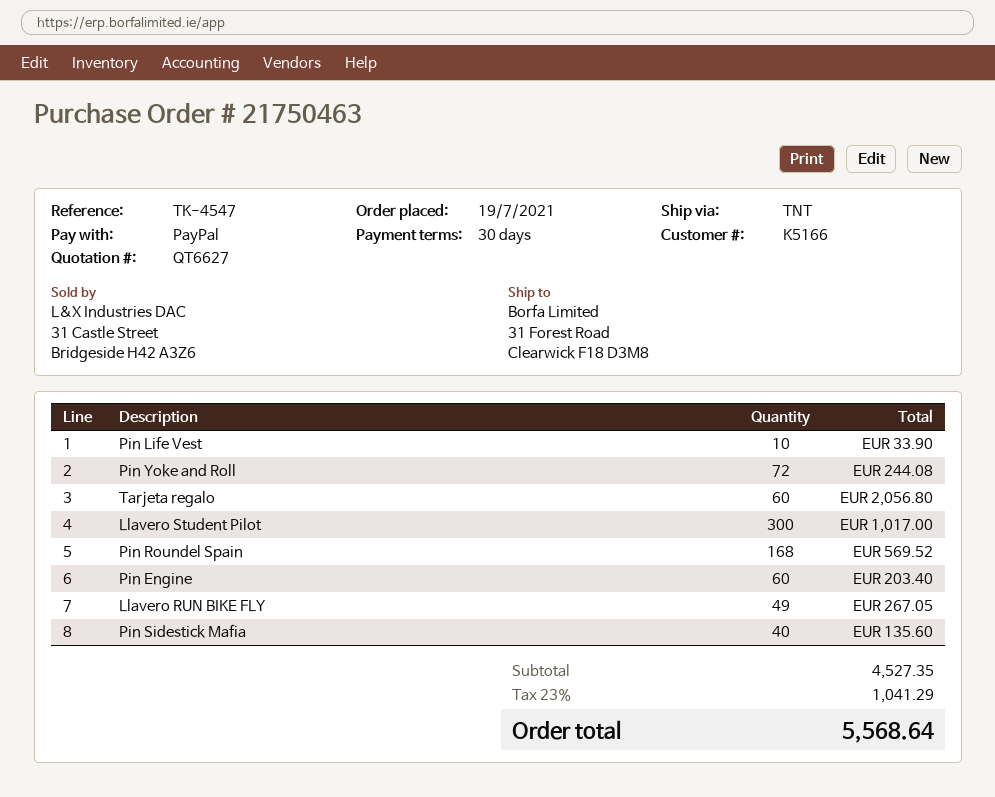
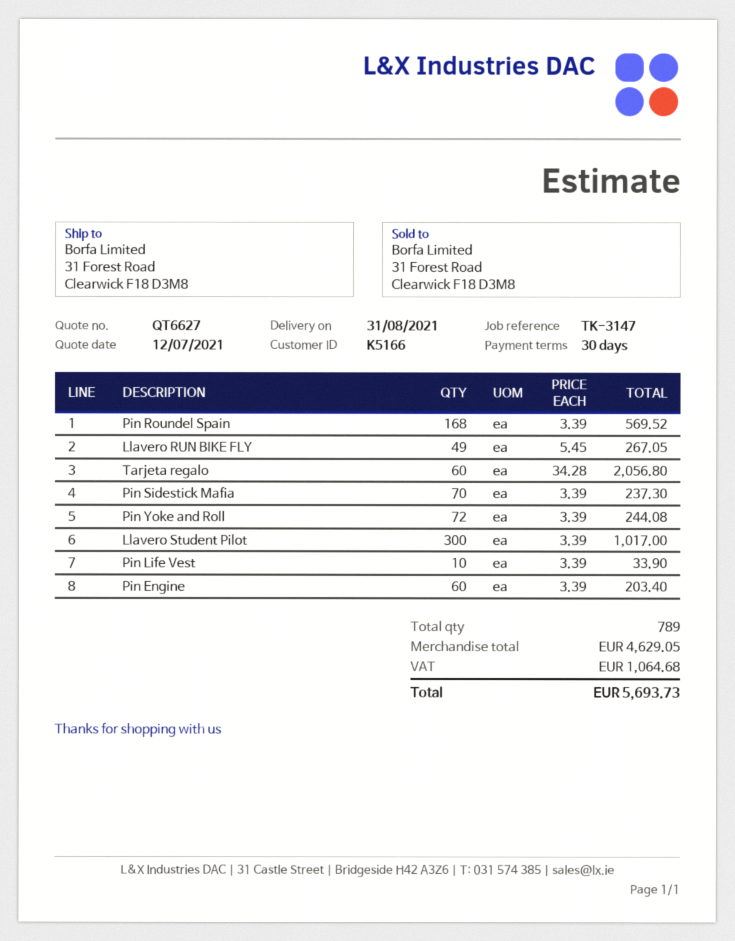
reference: TK-4547 -> TK-3147
Pin Sidestick Mafia: 40 for 135.60 -> 70 for 237.30
subtotal: 4527.35 -> 4629.05
tax: 1041.29 -> 1064.68
total: 5568.64 -> 5693.73

